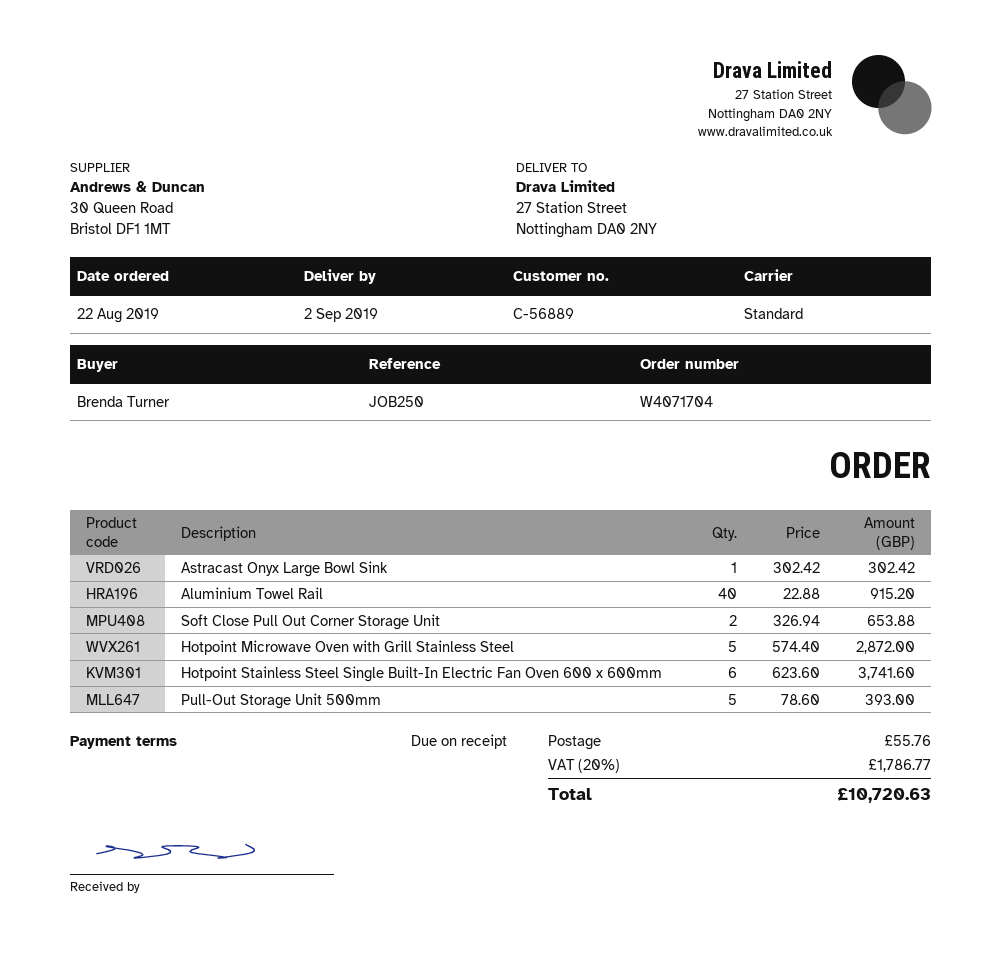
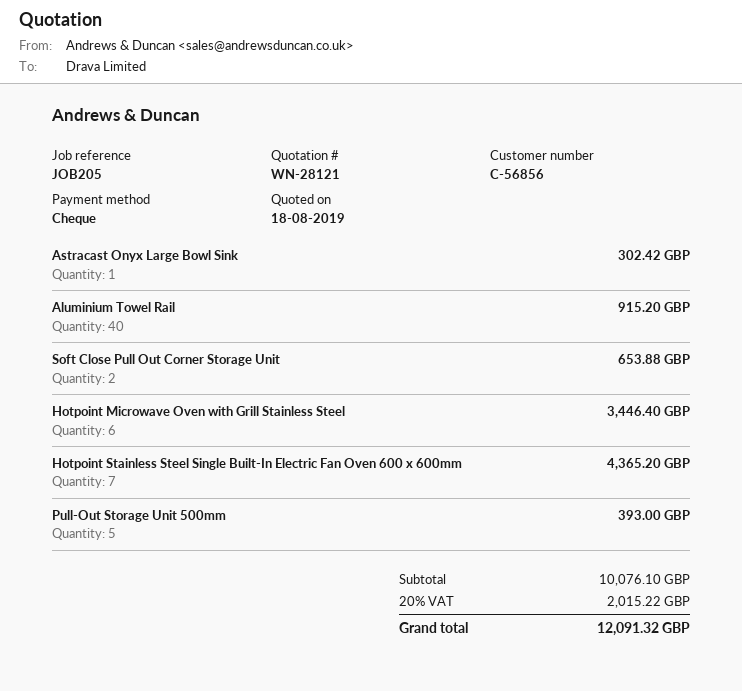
customer number: C-56889 -> C-56856
reference: JOB250 -> JOB205
Hotpoint Microwave Oven with Grill Stainless Steel: 5 for 2872.00 -> 6 for 3446.40
Hotpoint Stainless Steel Single Built-In Electric Fan Oven 600 x 600mm: 6 for 3741.60 -> 7 for 4365.20
shipping: 55.76 -> none
tax: 20% = 1786.77 -> 20% = 2015.22
total: 10720.63 -> 12091.32

